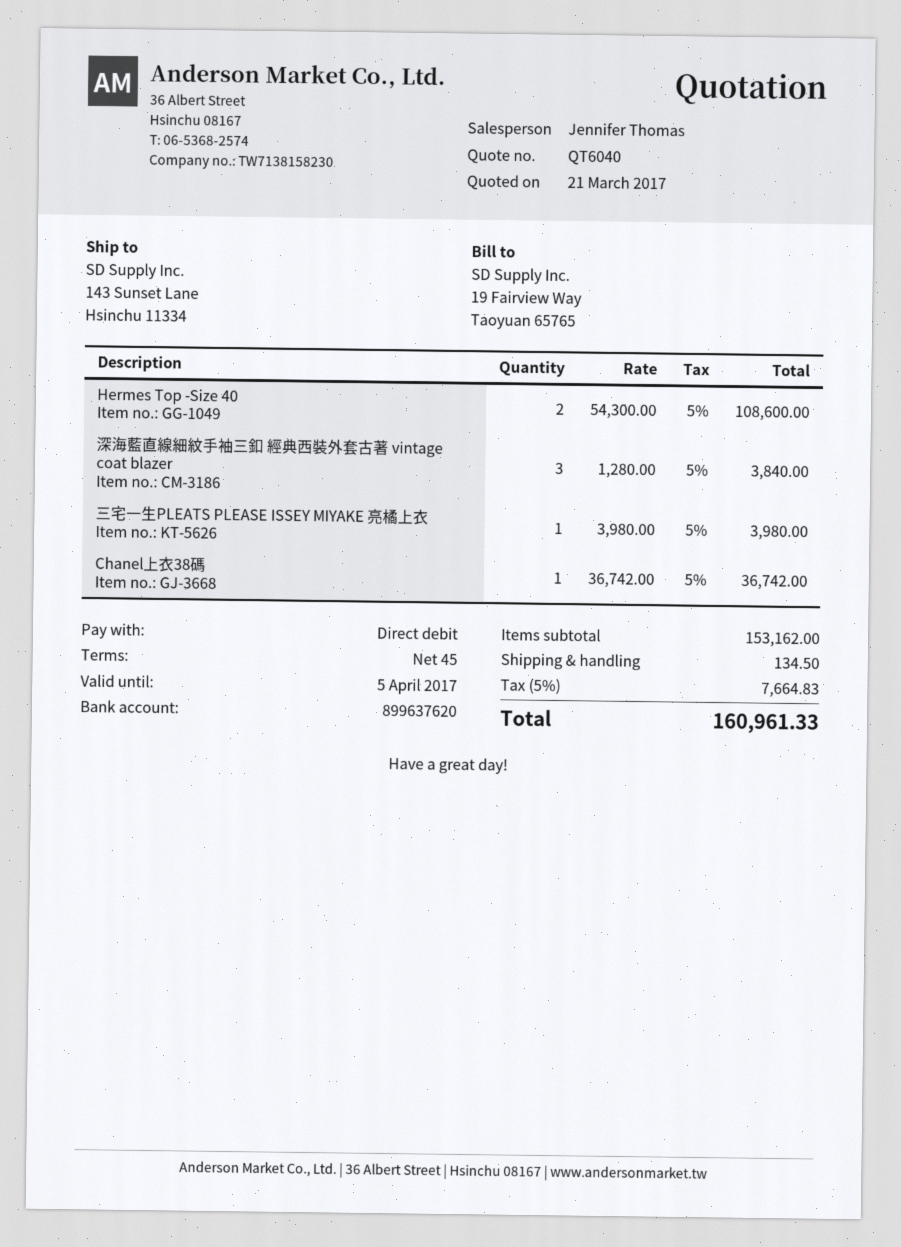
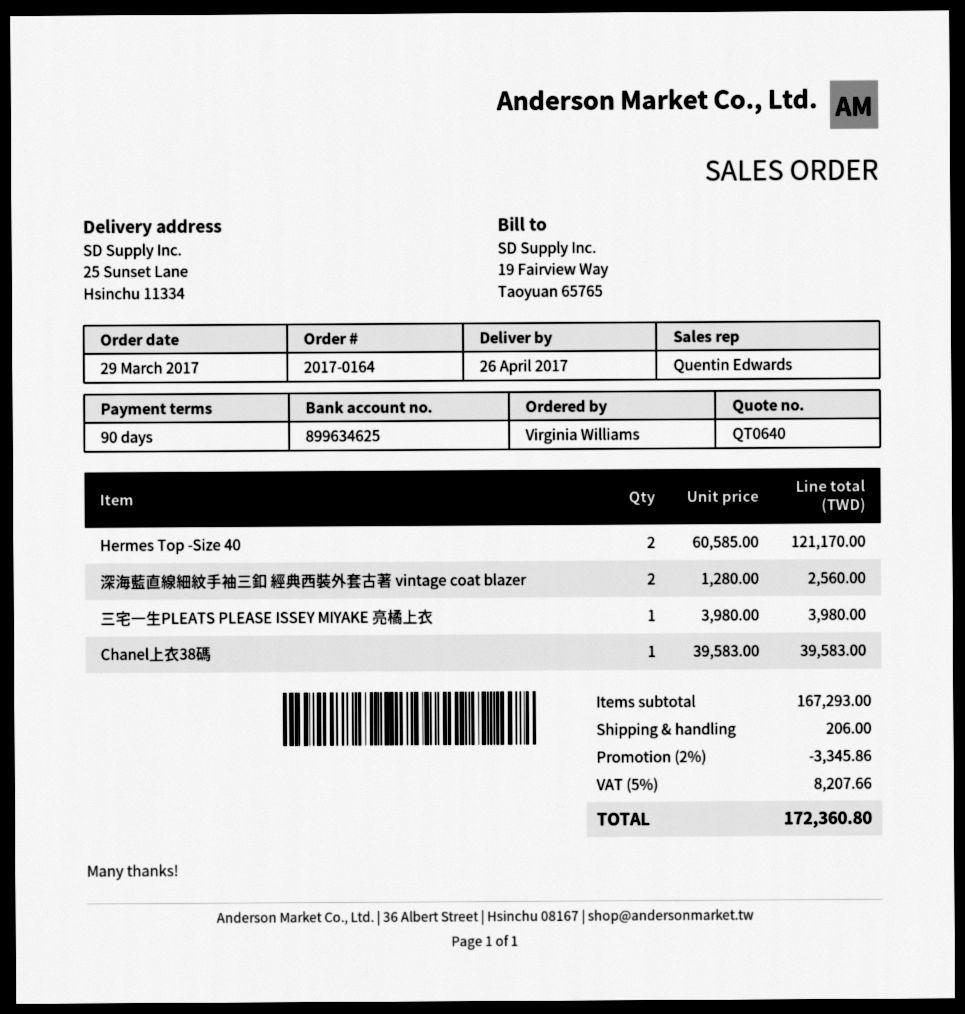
quote number: QT6040 -> QT0640
payment terms: 45 days -> 90 days
sales rep: Jennifer Thomas -> Quentin Edwards
bank account: 899637620 -> 899634625
ship to: 143 Sunset Lane, Hsinchu 11334 -> 25 Sunset Lane, Hsinchu 11334
Hermes Top -Size 40: 2 x 54300.00 = 108600.00 -> 2 x 60585.00 = 121170.00
深海藍直線細紋手袖三釦 經典西裝外套古著 vintage coat blazer: 3 x 1280.00 = 3840.00 -> 2 x 1280.00 = 2560.00
Chanel上衣38碼: 1 x 36742.00 = 36742.00 -> 1 x 39583.00 = 39583.00
subtotal: 153162.00 -> 167293.00
discount: none -> 2% = 3345.86
shipping: 134.50 -> 206.00
tax: 5% = 7664.83 -> 5% = 8207.66
total: 160961.33 -> 172360.80

